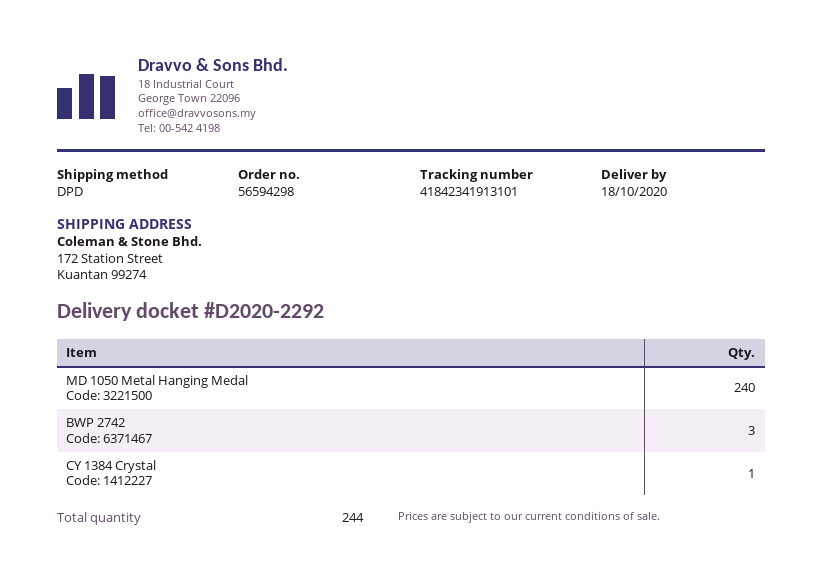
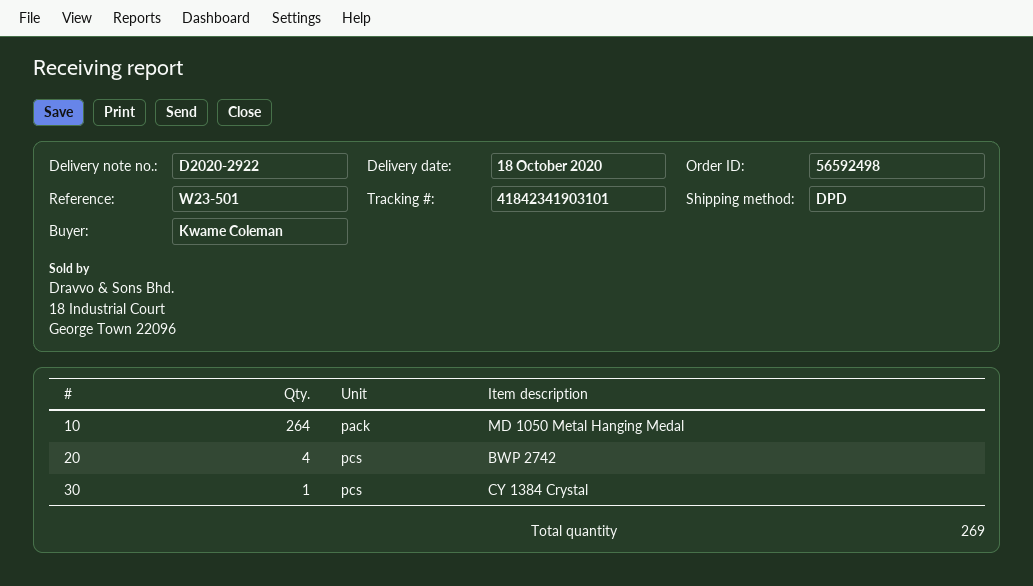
order number: 56594298 -> 56592498
delivery note number: D2020-2292 -> D2020-2922
tracking number: 41842341913101 -> 41842341903101
MD 1050 Metal Hanging Medal: 240 -> 264
BWP 2742: 3 -> 4
total quantity: 244 -> 269

